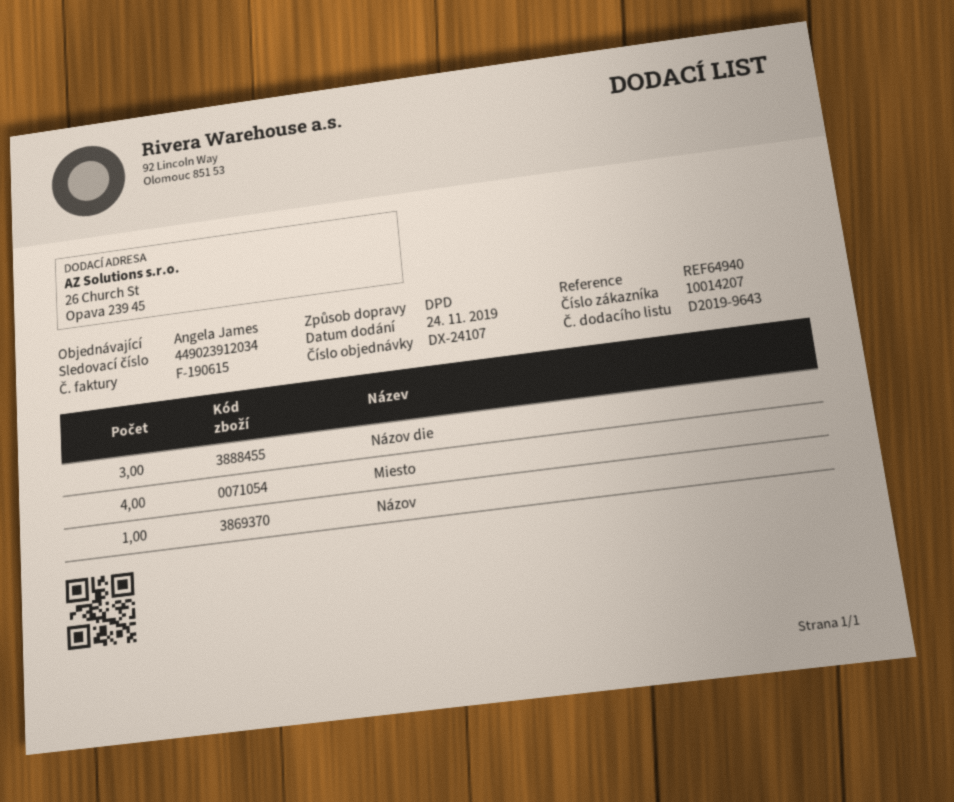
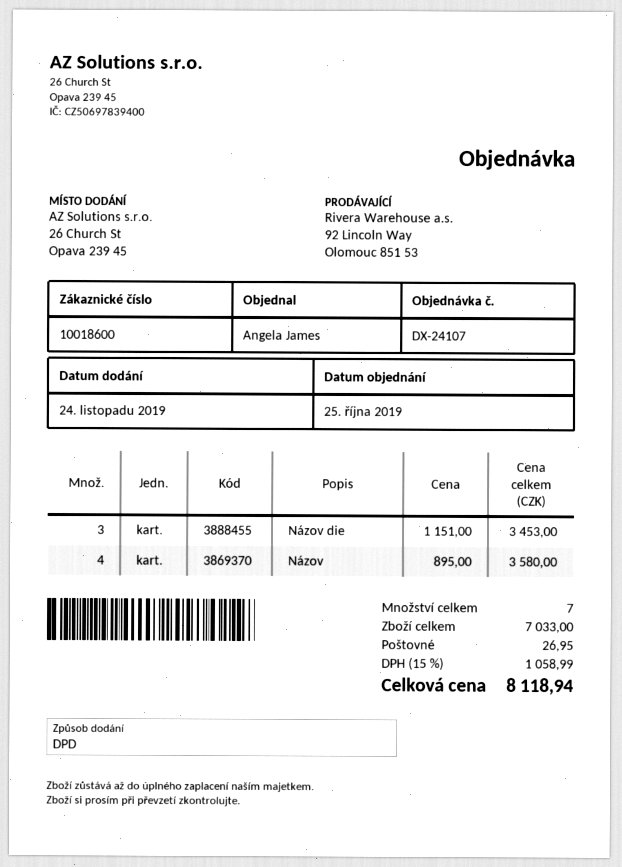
customer number: 10014207 -> 10018600
Miesto: 4 -> none
Názov: 1 -> 4

